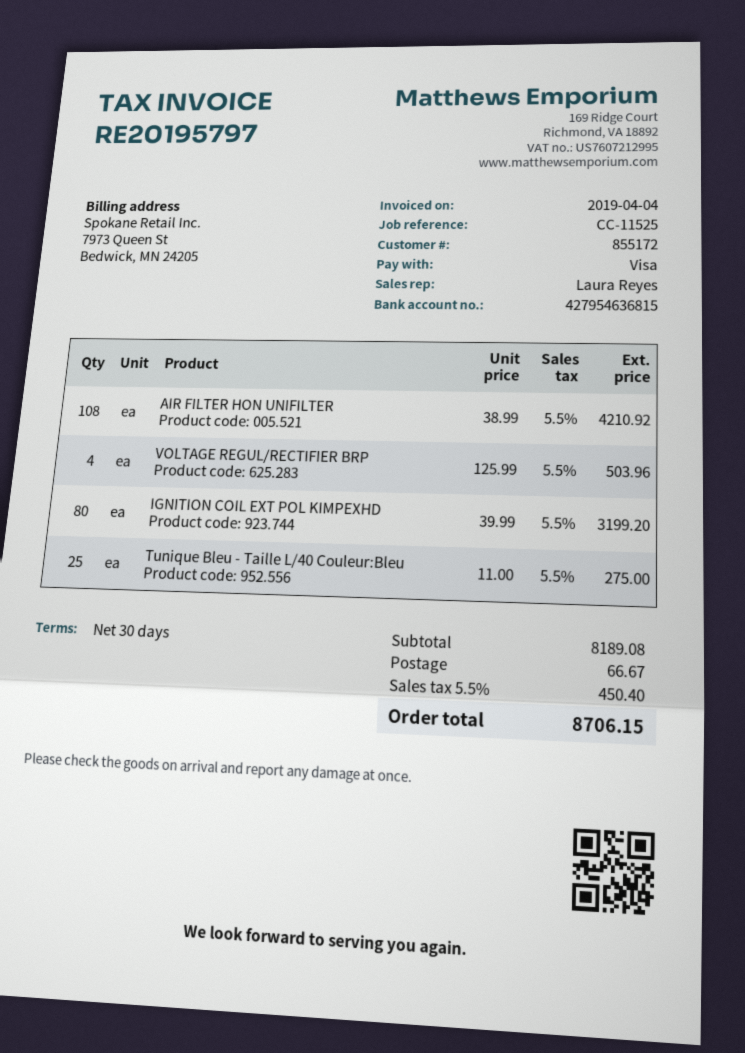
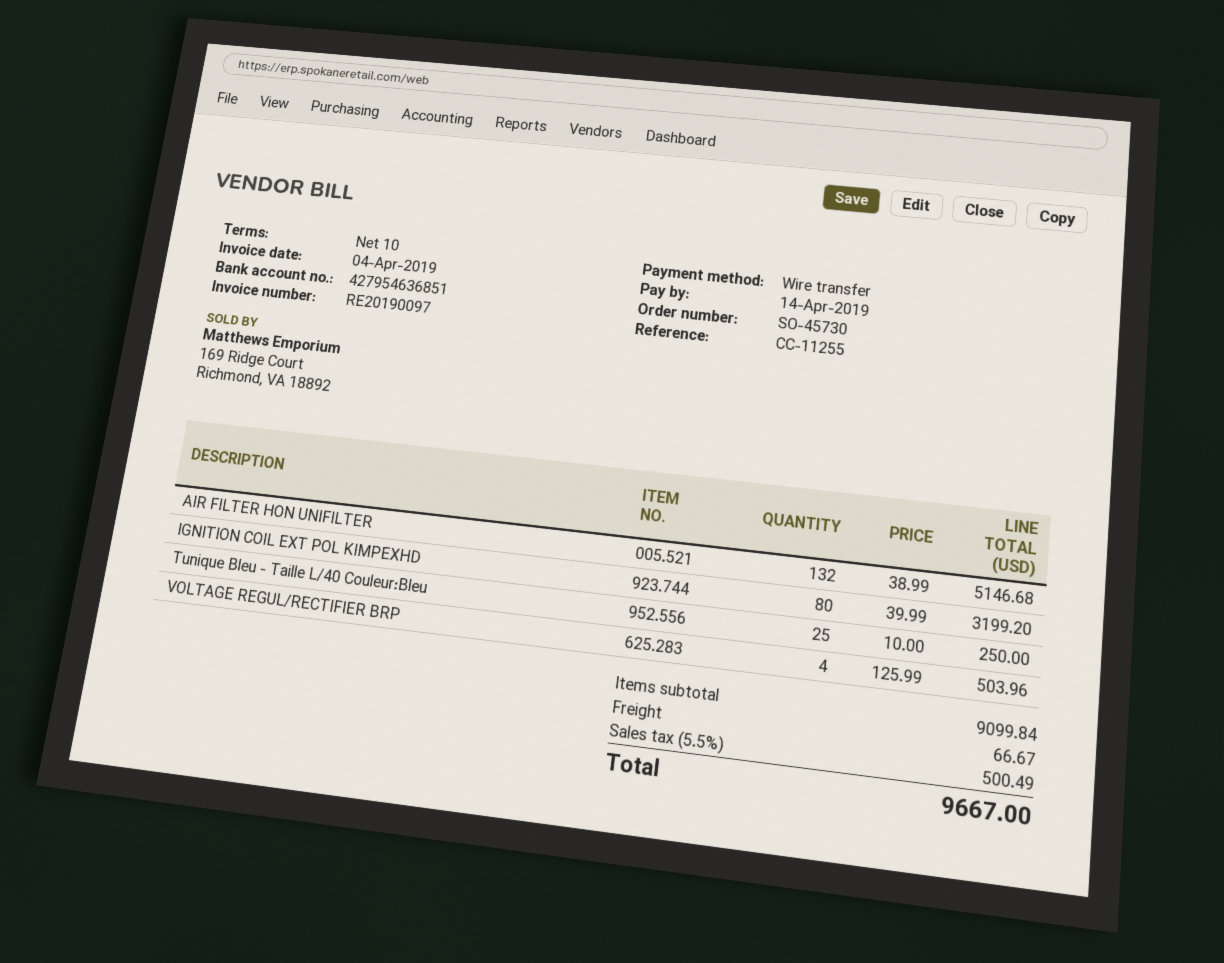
invoice number: RE20195797 -> RE20190097
payment terms: 30 days -> 10 days
reference: CC-11525 -> CC-11255
payment method: Visa -> bank transfer
bank account: 427954636815 -> 427954636851
AIR FILTER HON UNIFILTER: 108 x 38.99 = 4210.92 -> 132 x 38.99 = 5146.68
Tunique Bleu - Taille L/40 Couleur:Bleu: 25 x 11.00 = 275.00 -> 25 x 10.00 = 250.00
subtotal: 8189.08 -> 9099.84
tax: 5.5% = 450.40 -> 5.5% = 500.49
total: 8706.15 -> 9667.00

